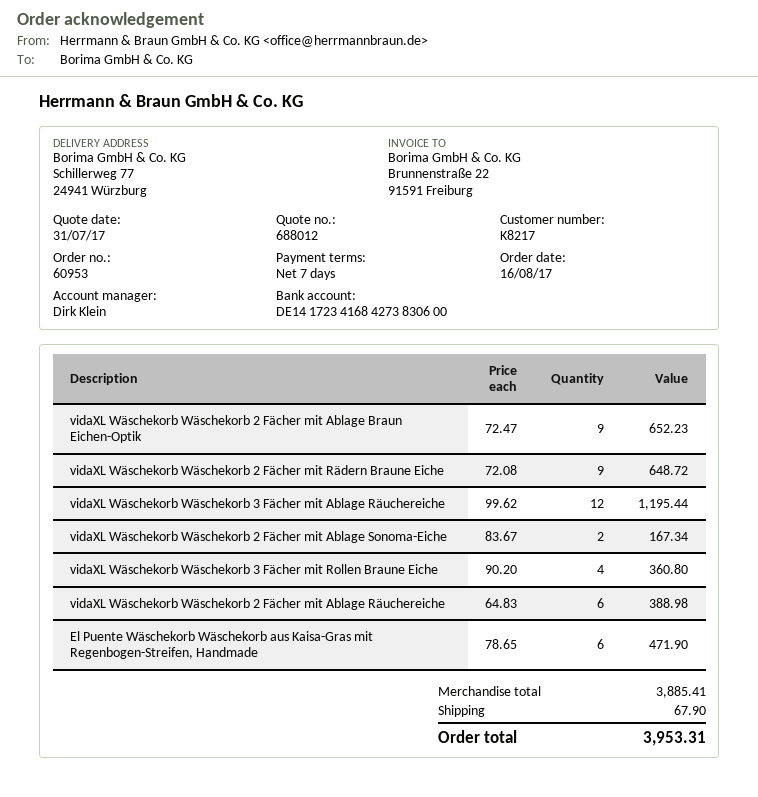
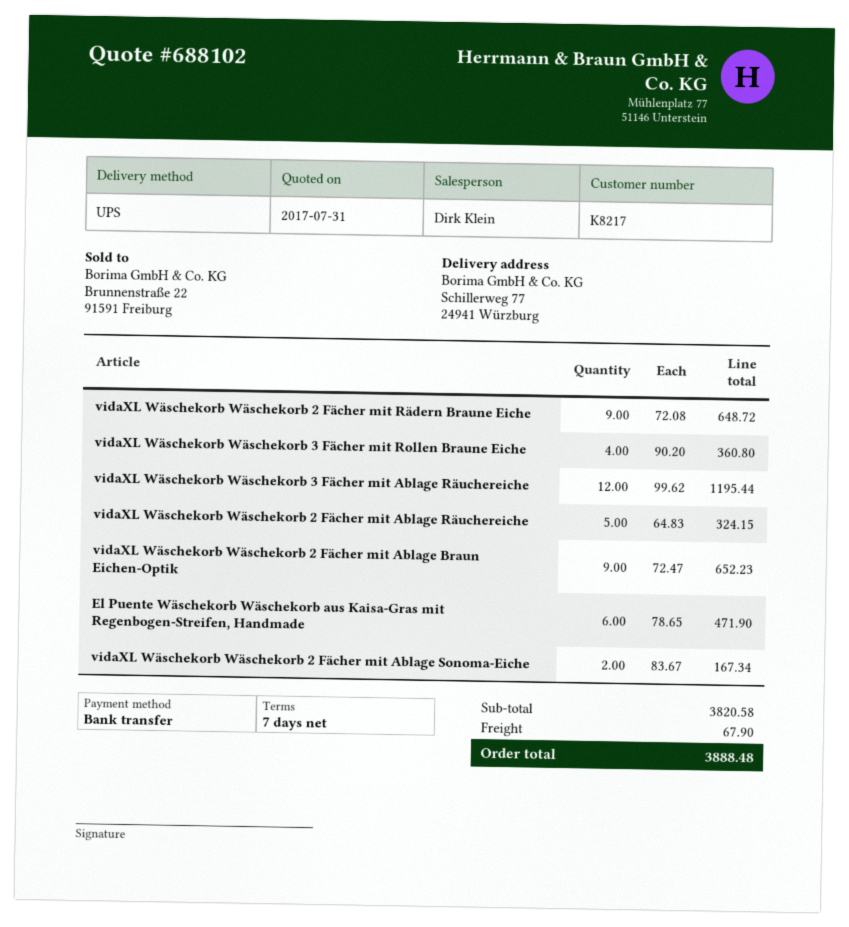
quote number: 688012 -> 688102
vidaXL Wäschekorb Wäschekorb 2 Fächer mit Ablage Räuchereiche: 6 x 64.83 = 388.98 -> 5 x 64.83 = 324.15
subtotal: 3885.41 -> 3820.58
total: 3953.31 -> 3888.48

